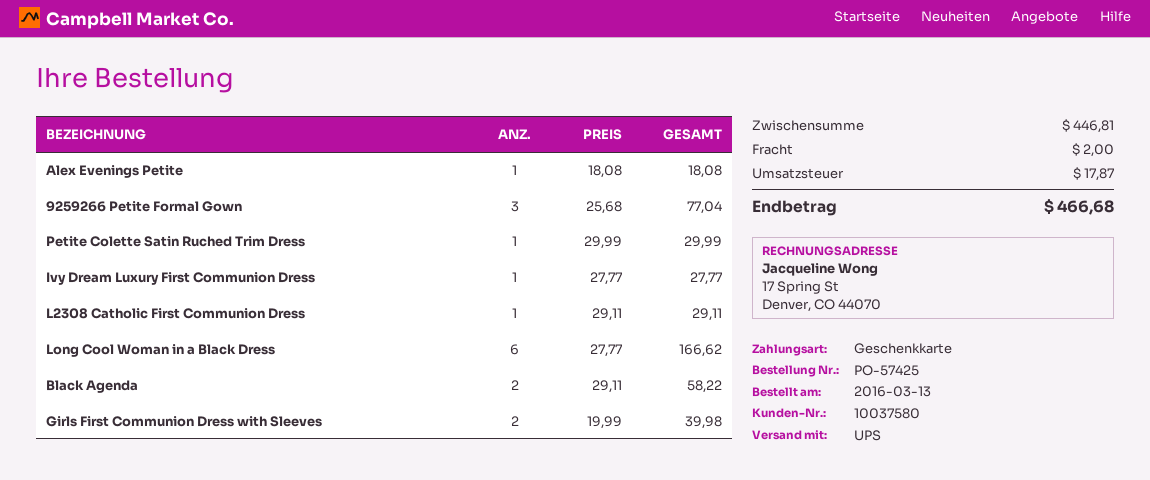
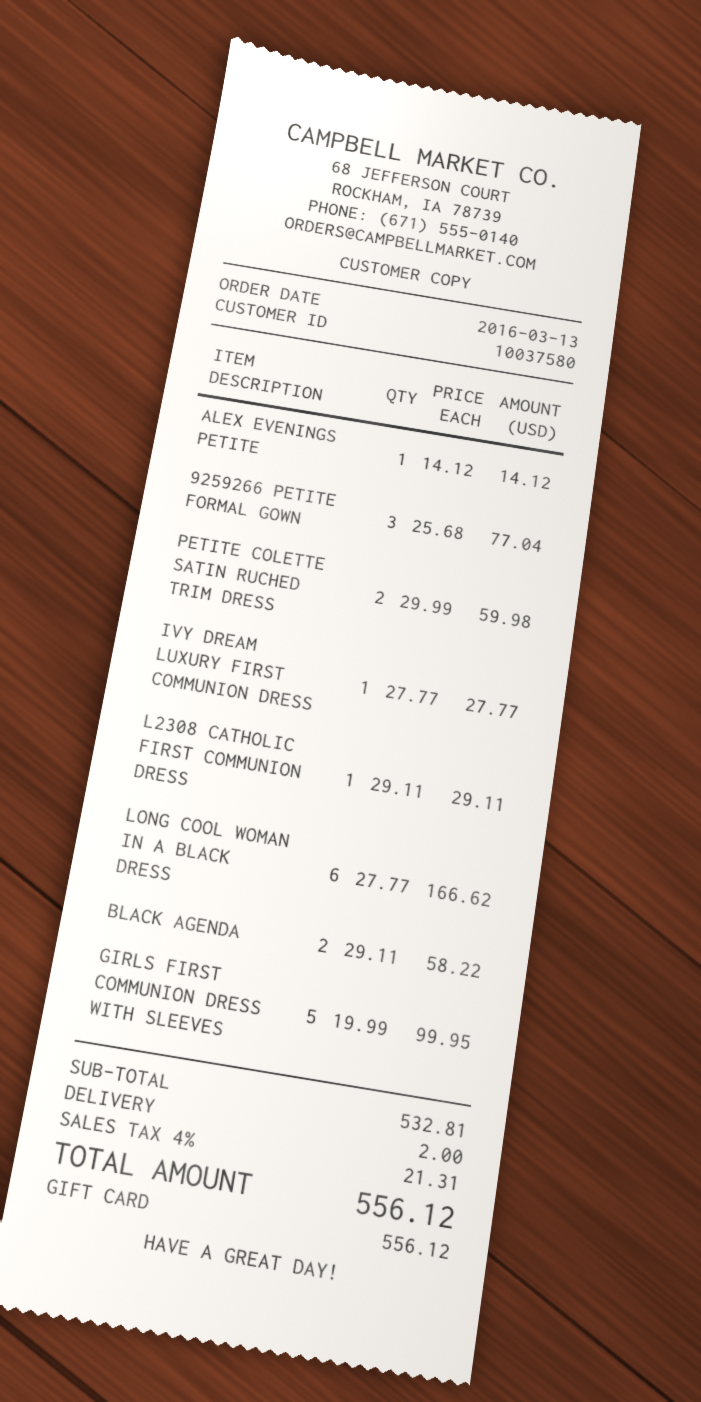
Alex Evenings Petite: 1 x 18.08 = 18.08 -> 1 x 14.12 = 14.12
Petite Colette Satin Ruched Trim Dress: 1 x 29.99 = 29.99 -> 2 x 29.99 = 59.98
Girls First Communion Dress with Sleeves: 2 x 19.99 = 39.98 -> 5 x 19.99 = 99.95
subtotal: 446.81 -> 532.81
tax: 17.87 -> 21.31
total: 466.68 -> 556.12

